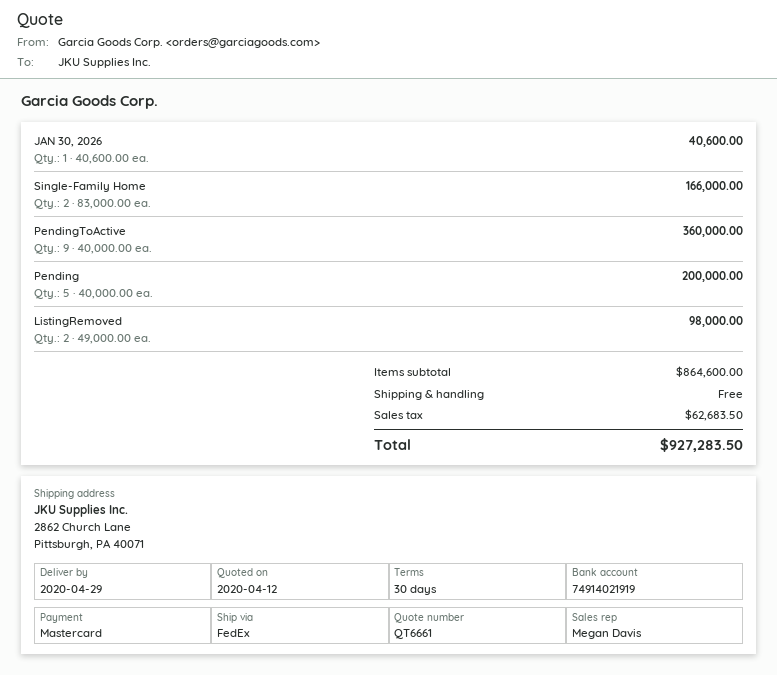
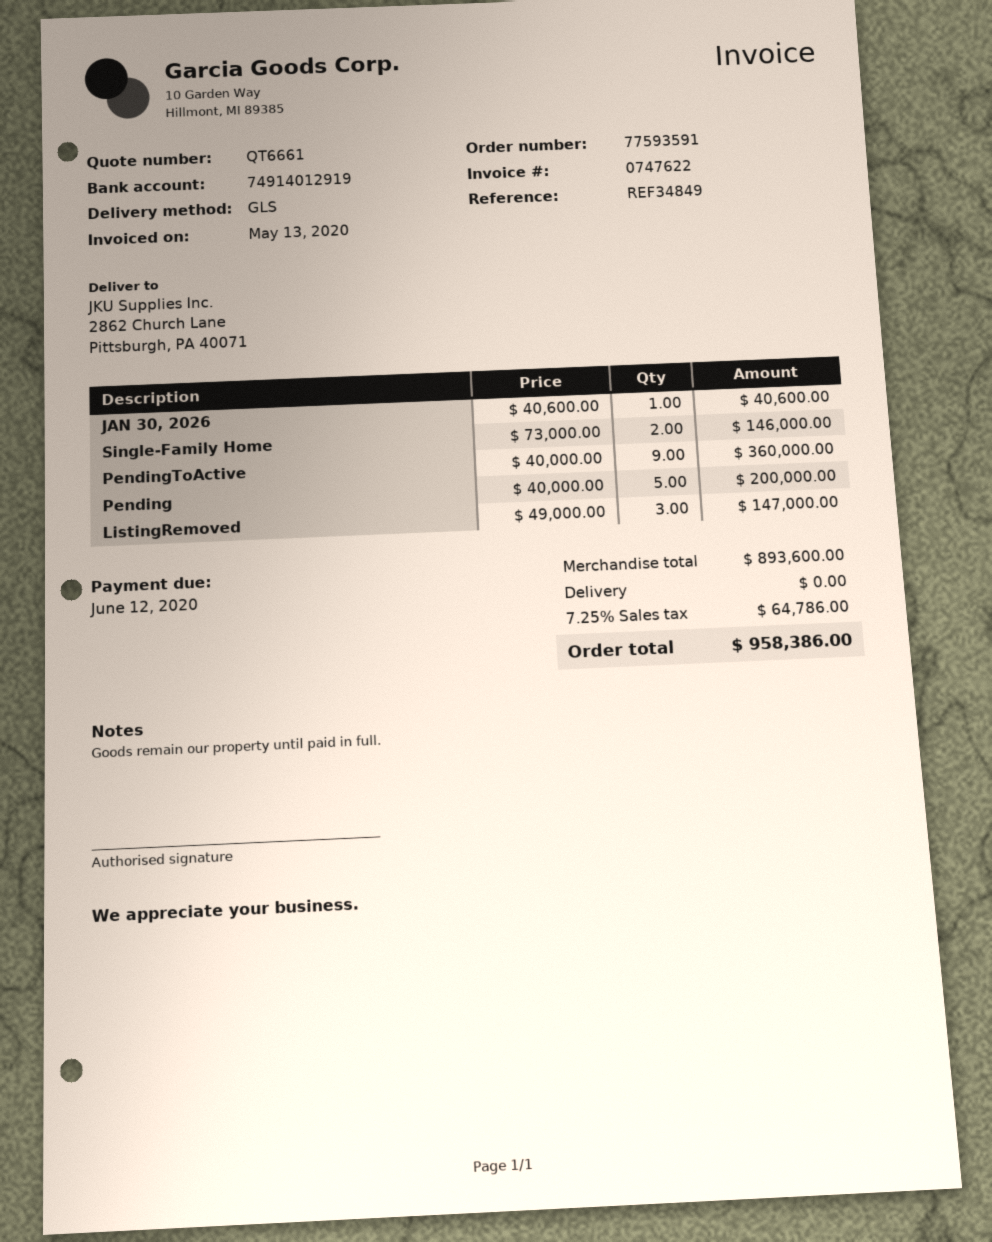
bank account: 74914021919 -> 74914012919
shipping method: FedEx -> GLS
Single-Family Home: 2 x 83000.00 = 166000.00 -> 2 x 73000.00 = 146000.00
ListingRemoved: 2 x 49000.00 = 98000.00 -> 3 x 49000.00 = 147000.00
subtotal: 864600.00 -> 893600.00
tax: 62683.50 -> 64786.00
total: 927283.50 -> 958386.00

